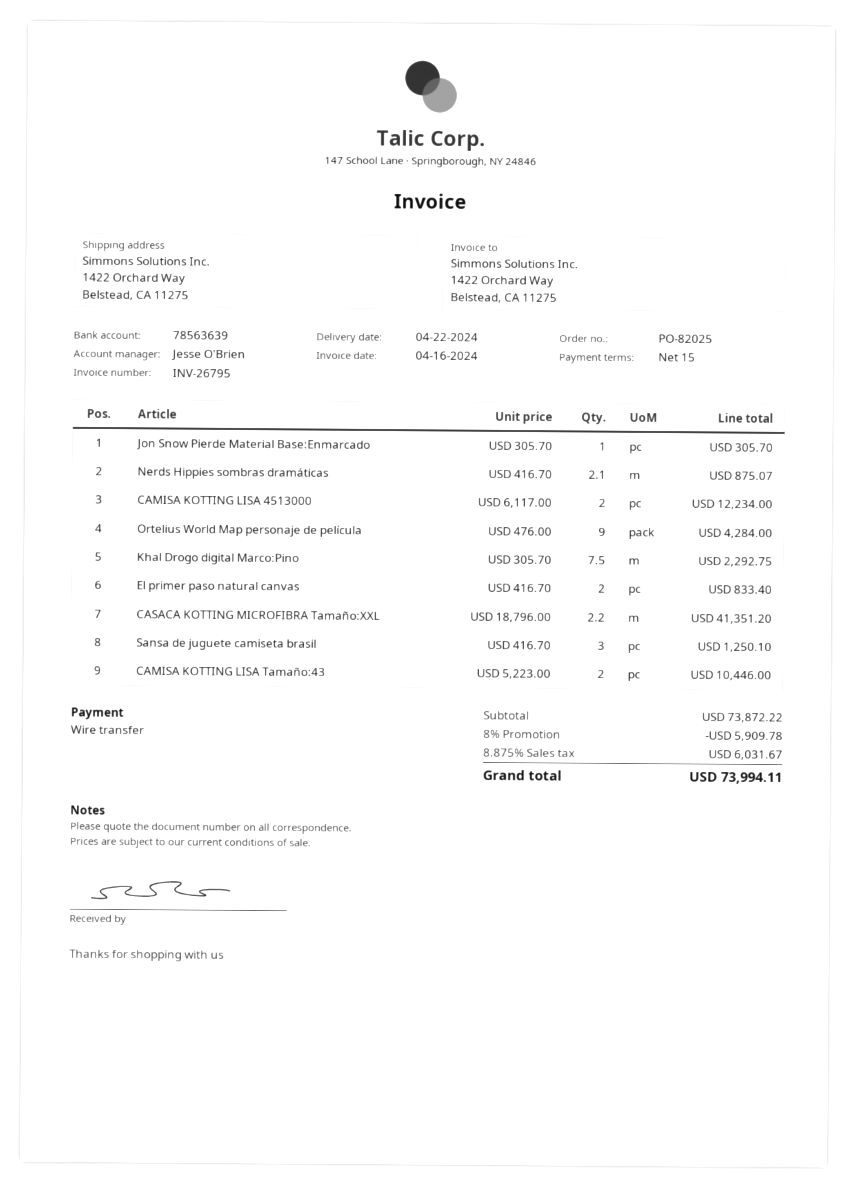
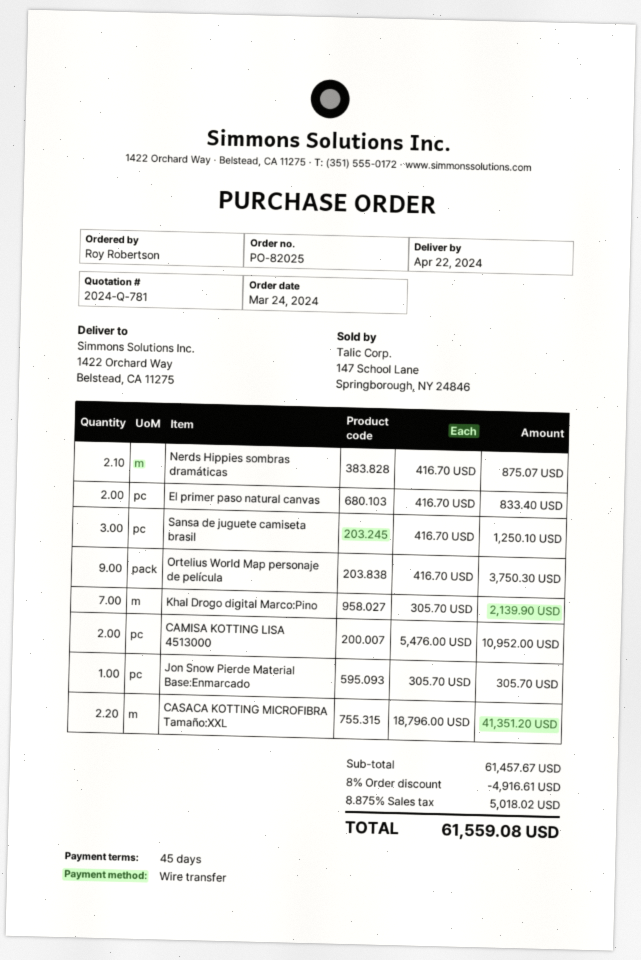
payment terms: 15 days -> 45 days
CAMISA KOTTING LISA 4513000: 2 x 6117.00 = 12234.00 -> 2 x 5476.00 = 10952.00
Ortelius World Map personaje de película: 9 x 476.00 = 4284.00 -> 9 x 416.70 = 3750.30
Khal Drogo digital Marco:Pino: 7.5 x 305.70 = 2292.75 -> 7 x 305.70 = 2139.90
CAMISA KOTTING LISA Tamaño:43: 2 x 5223.00 = 10446.00 -> none
subtotal: 73872.22 -> 61457.67
discount: 8% = 5909.78 -> 8% = 4916.61
tax: 8.875% = 6031.67 -> 8.875% = 5018.02
total: 73994.11 -> 61559.08

